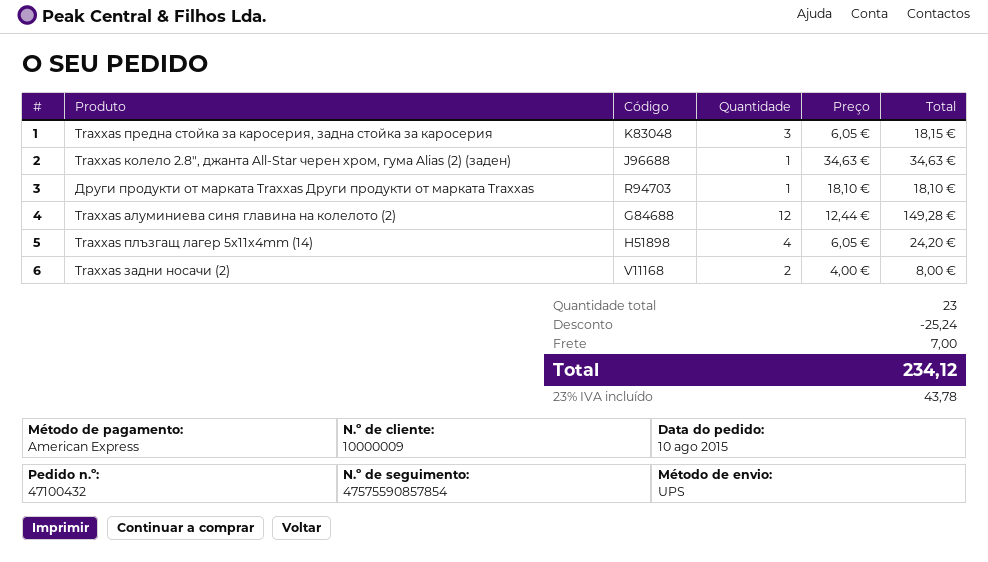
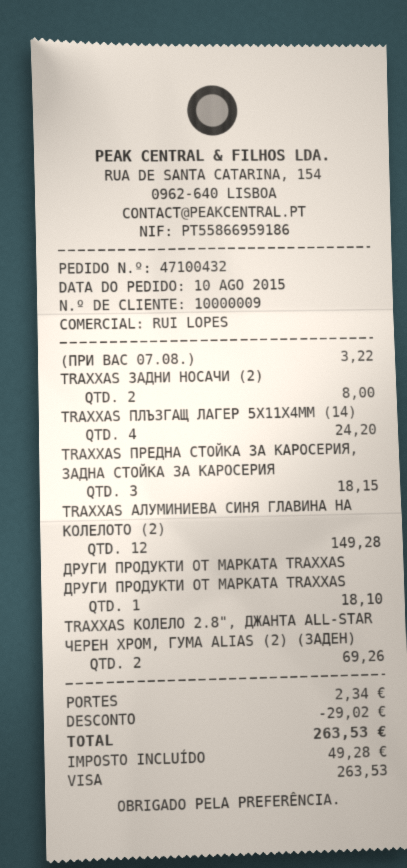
payment method: American Express -> Visa
Traxxas колело 2.8", джанта All-Star черен хром, гума Alias (2) (заден): 1 for 34.63 -> 2 for 69.26
(ПРИ ВАС 07.08.): none -> 1 for 3.22
discount: 25.24 -> 29.02
shipping: 7.00 -> 2.34
tax: 43.78 -> 49.28
total: 234.12 -> 263.53

